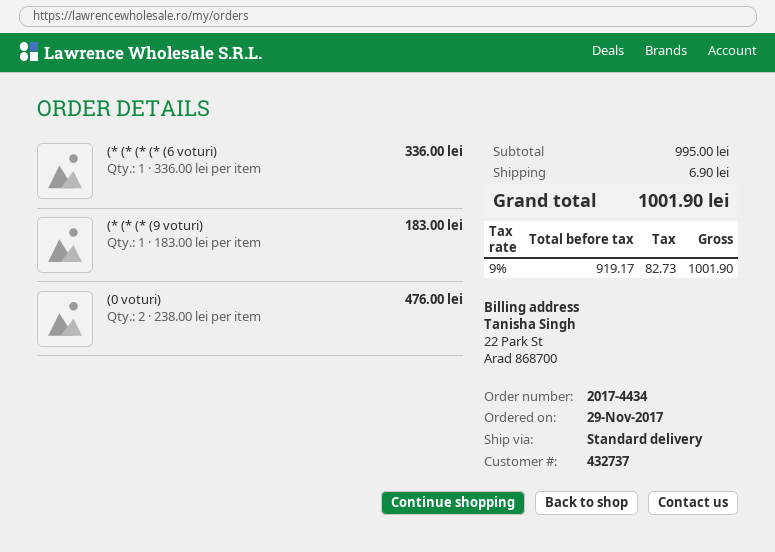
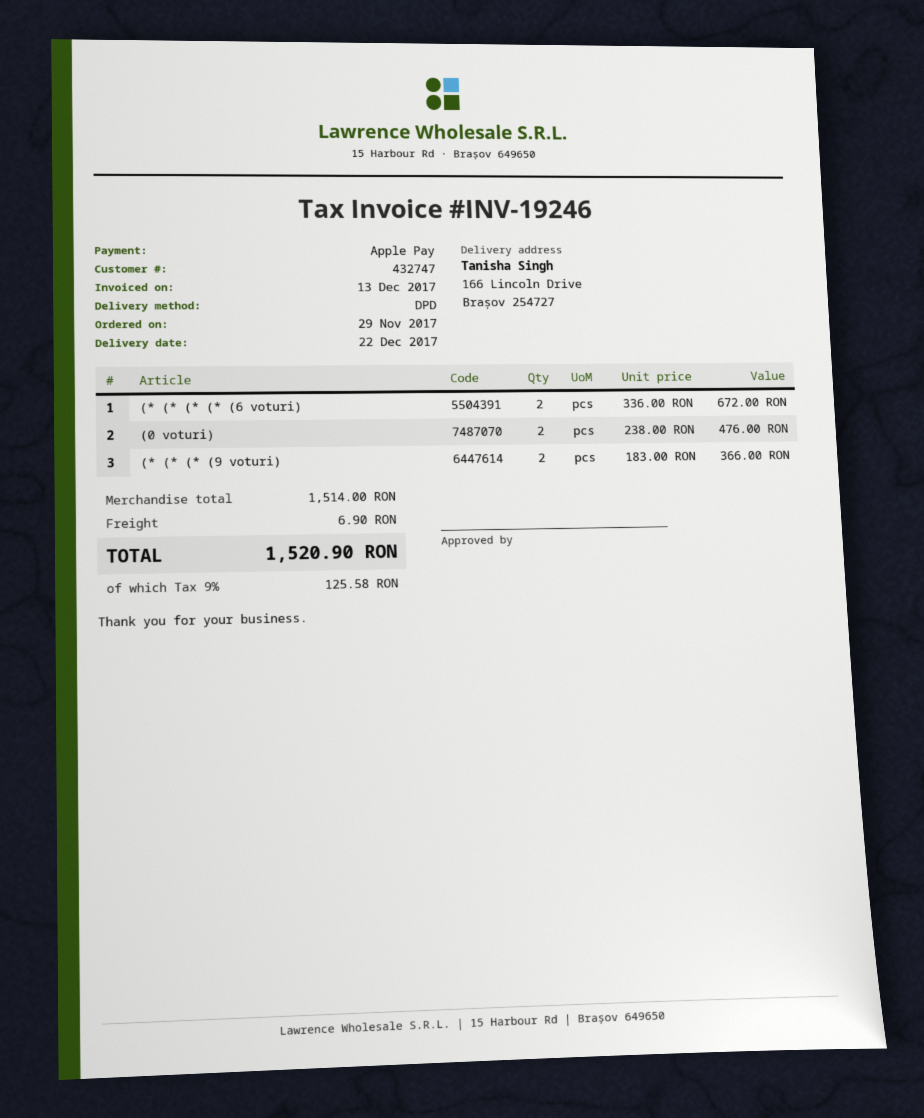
customer number: 432737 -> 432747
shipping method: standard -> DPD
(* (* (* (* (6 voturi): 1 x 336.00 = 336.00 -> 2 x 336.00 = 672.00
(* (* (* (9 voturi): 1 x 183.00 = 183.00 -> 2 x 183.00 = 366.00
subtotal: 995.00 -> 1514.00
tax: 9% = 82.73 -> 9% = 125.58
total: 1001.90 -> 1520.90

